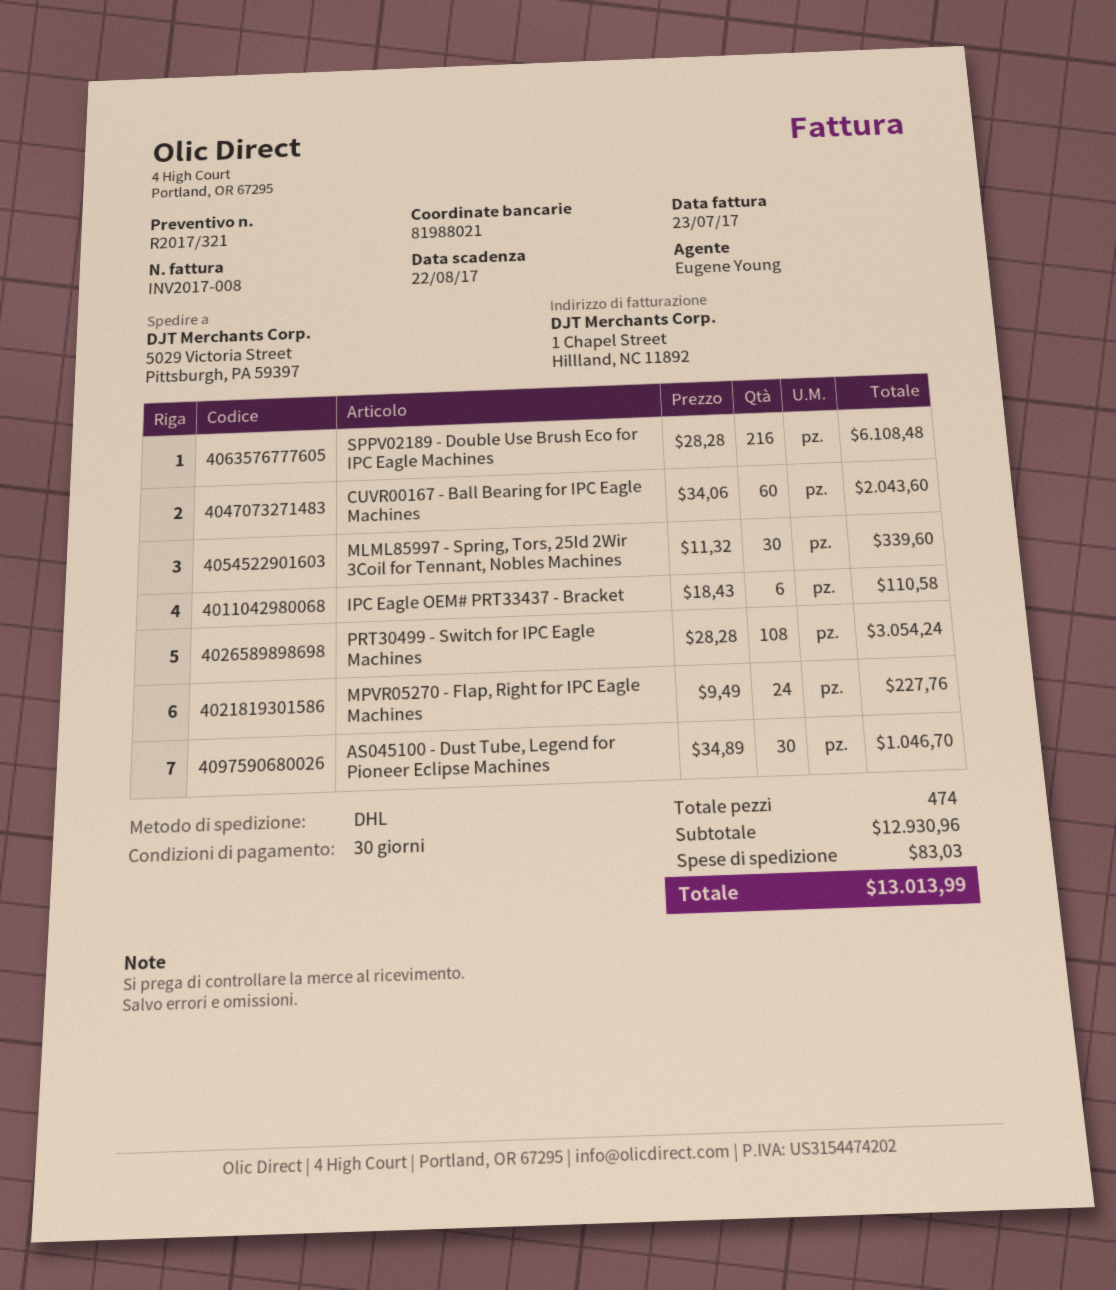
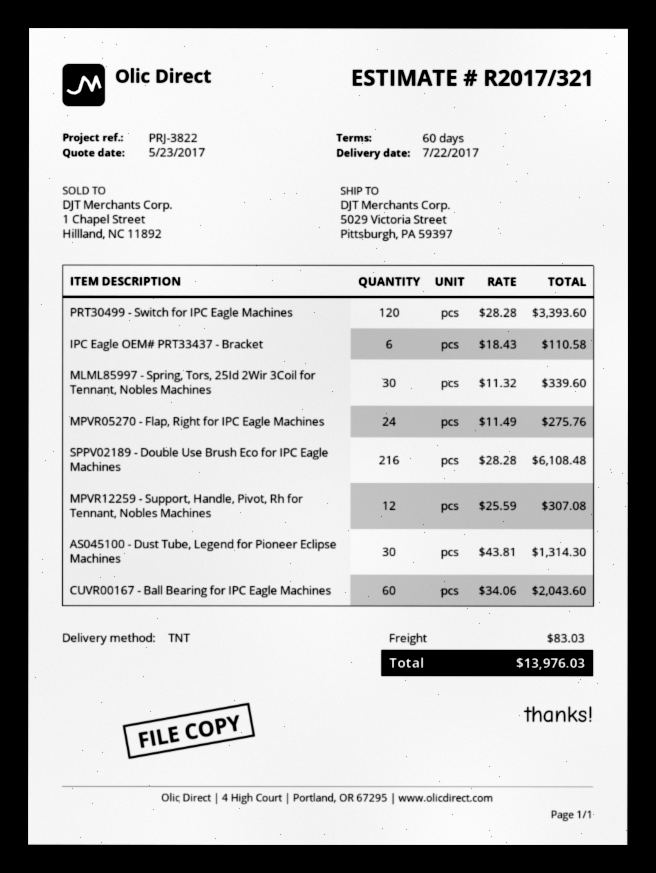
payment terms: 30 days -> 60 days
shipping method: DHL -> TNT
PRT30499 - Switch for IPC Eagle Machines: 108 x 28.28 = 3054.24 -> 120 x 28.28 = 3393.60
MPVR05270 - Flap, Right for IPC Eagle Machines: 24 x 9.49 = 227.76 -> 24 x 11.49 = 275.76
AS045100 - Dust Tube, Legend for Pioneer Eclipse Machines: 30 x 34.89 = 1046.70 -> 30 x 43.81 = 1314.30
MPVR12259 - Support, Handle, Pivot, Rh for Tennant, Nobles Machines: none -> 12 x 25.59 = 307.08
total: 13013.99 -> 13976.03

